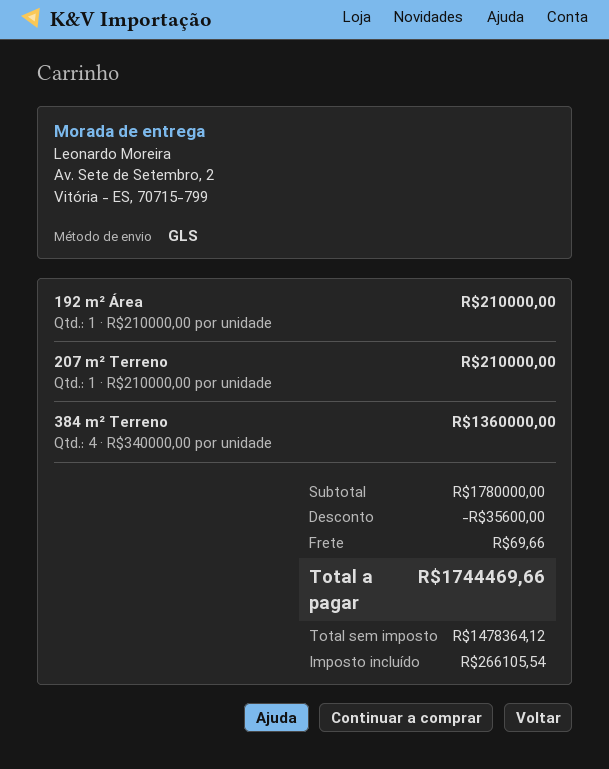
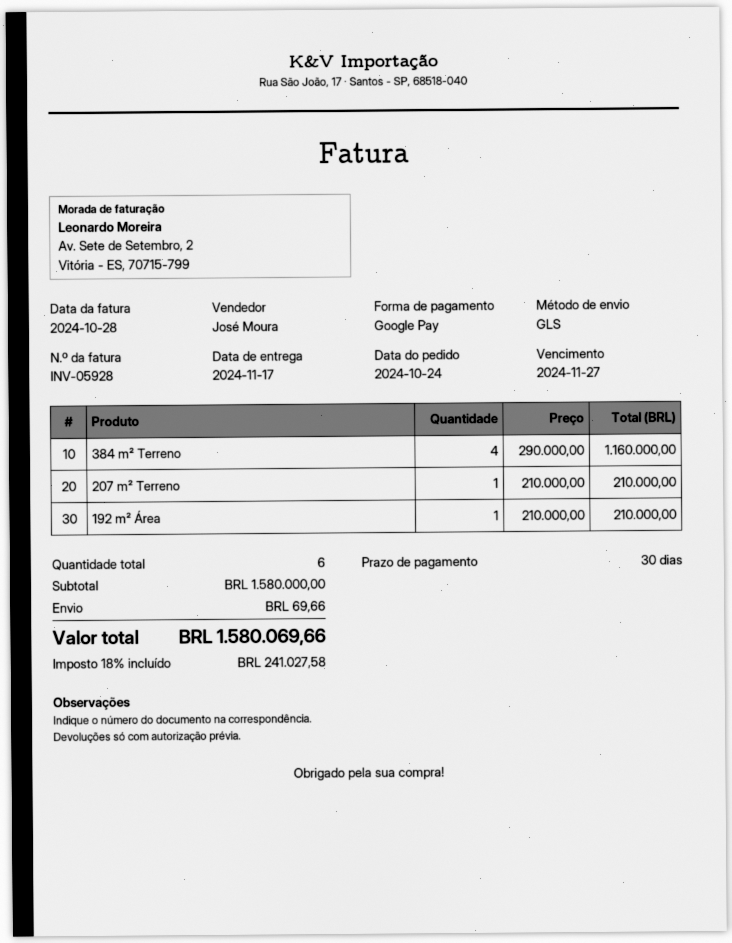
384 m² Terreno: 4 x 340000.00 = 1360000.00 -> 4 x 290000.00 = 1160000.00
subtotal: 1780000.00 -> 1580000.00
discount: 35600.00 -> none
tax: 266105.54 -> 241027.58
total: 1744469.66 -> 1580069.66

